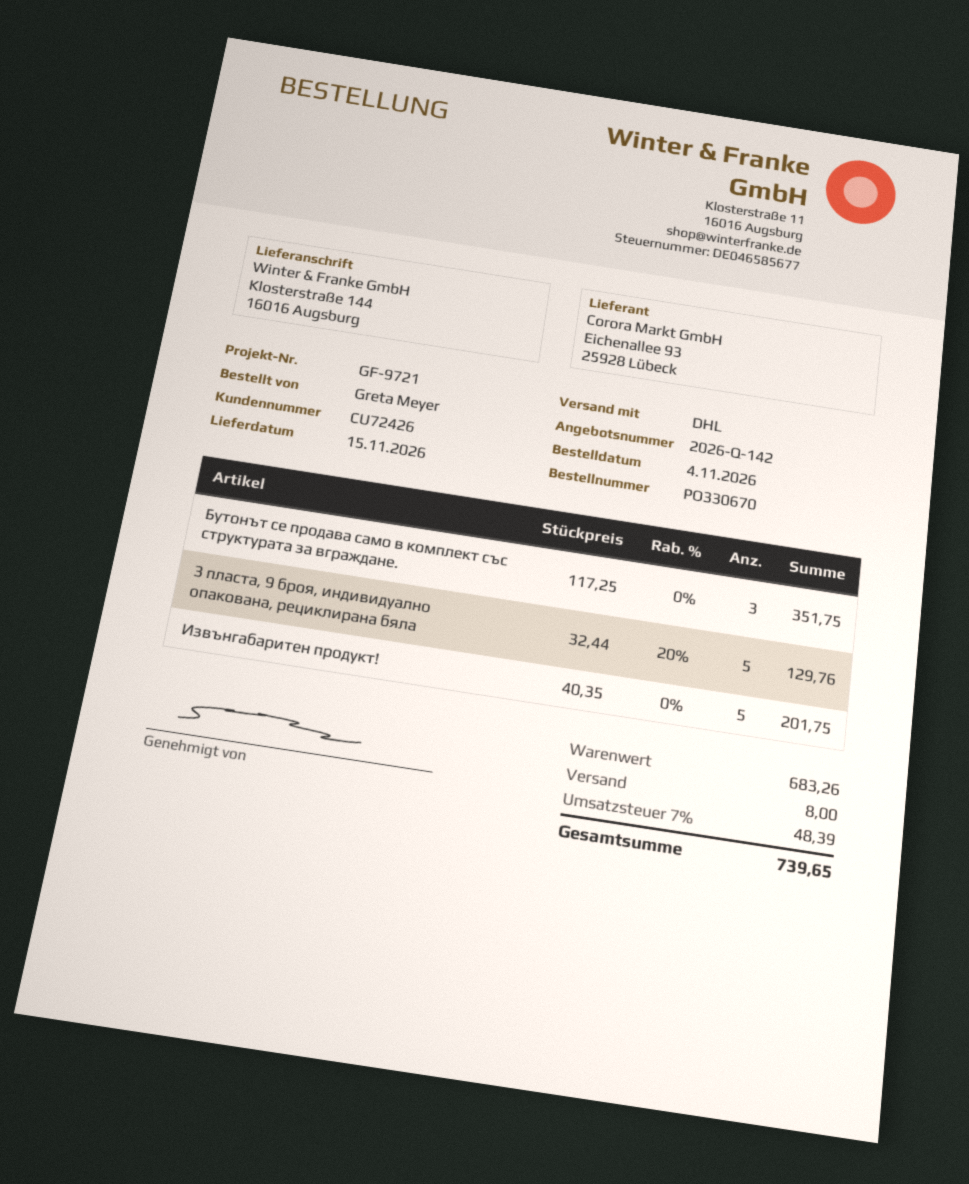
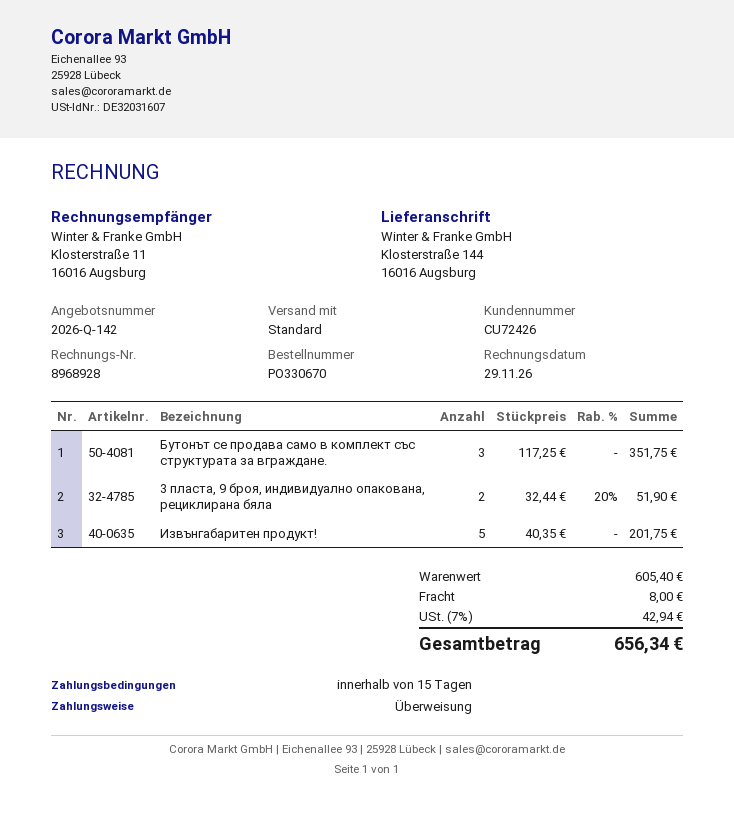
shipping method: DHL -> standard
3 пласта, 9 броя, индивидуално опакована, рециклирана бяла: 5 x 32.44 - 20% = 129.76 -> 2 x 32.44 - 20% = 51.90
subtotal: 683.26 -> 605.40
tax: 7% = 48.39 -> 7% = 42.94
total: 739.65 -> 656.34

